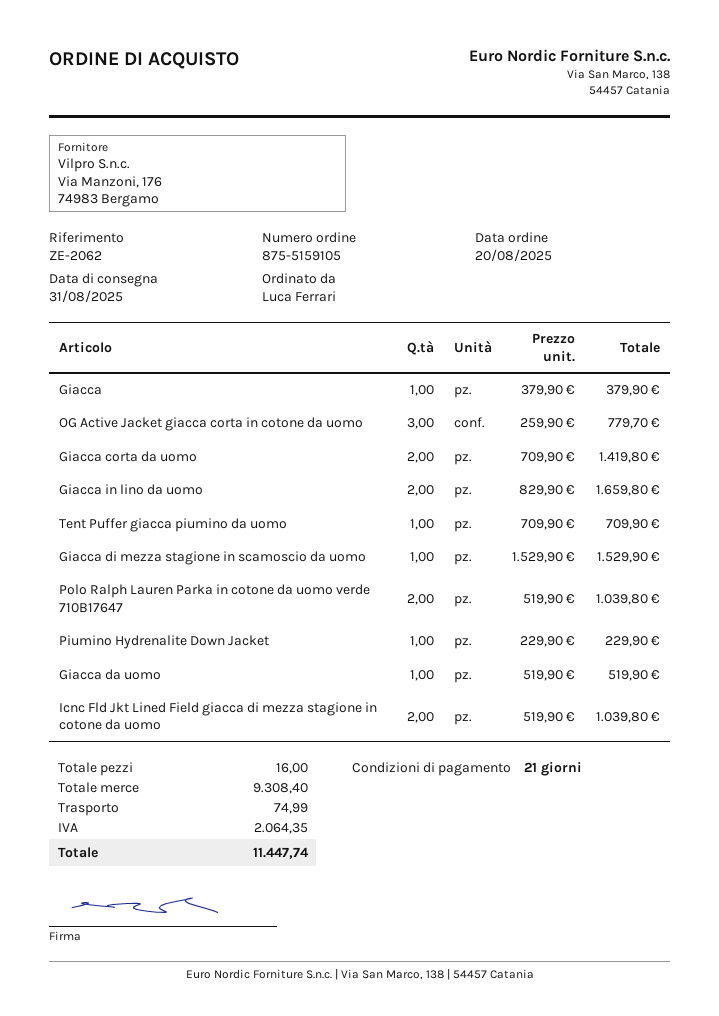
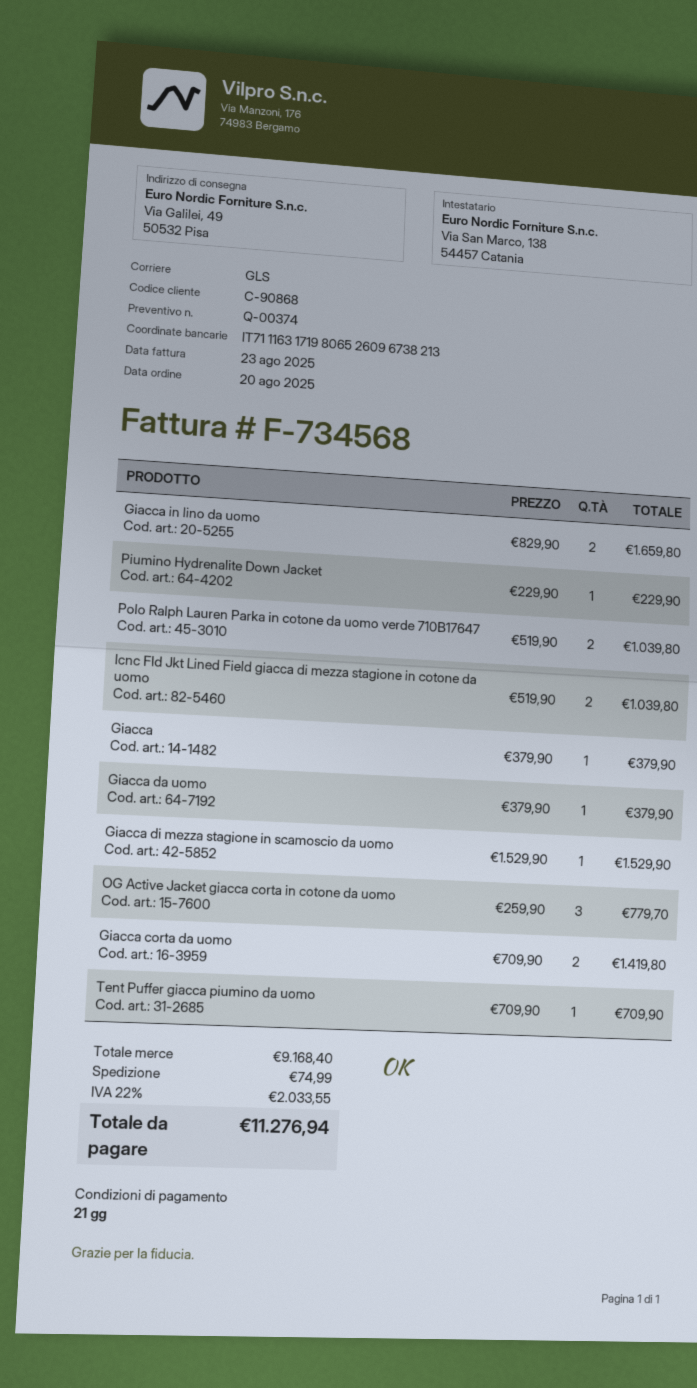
Giacca da uomo: 1 x 519.90 = 519.90 -> 1 x 379.90 = 379.90
subtotal: 9308.40 -> 9168.40
tax: 2064.35 -> 2033.55
total: 11447.74 -> 11276.94

